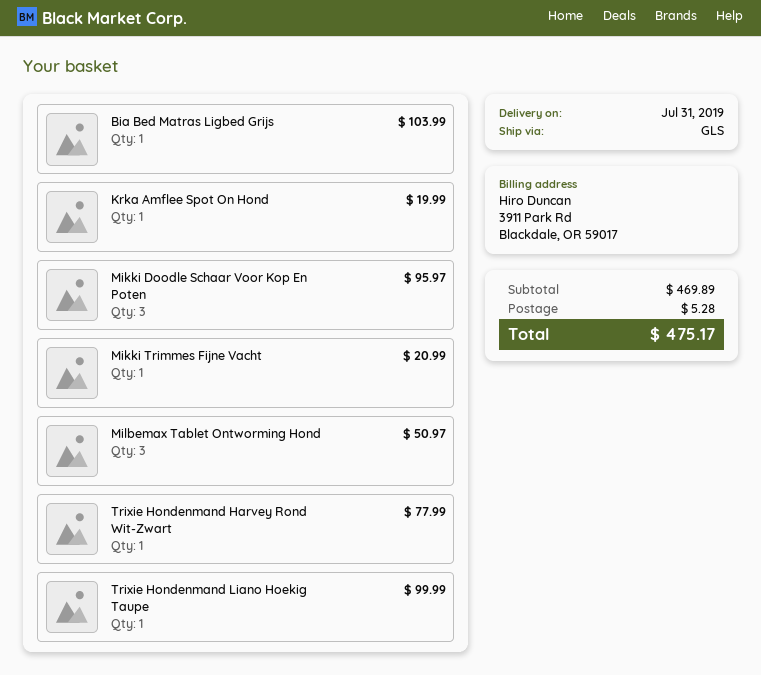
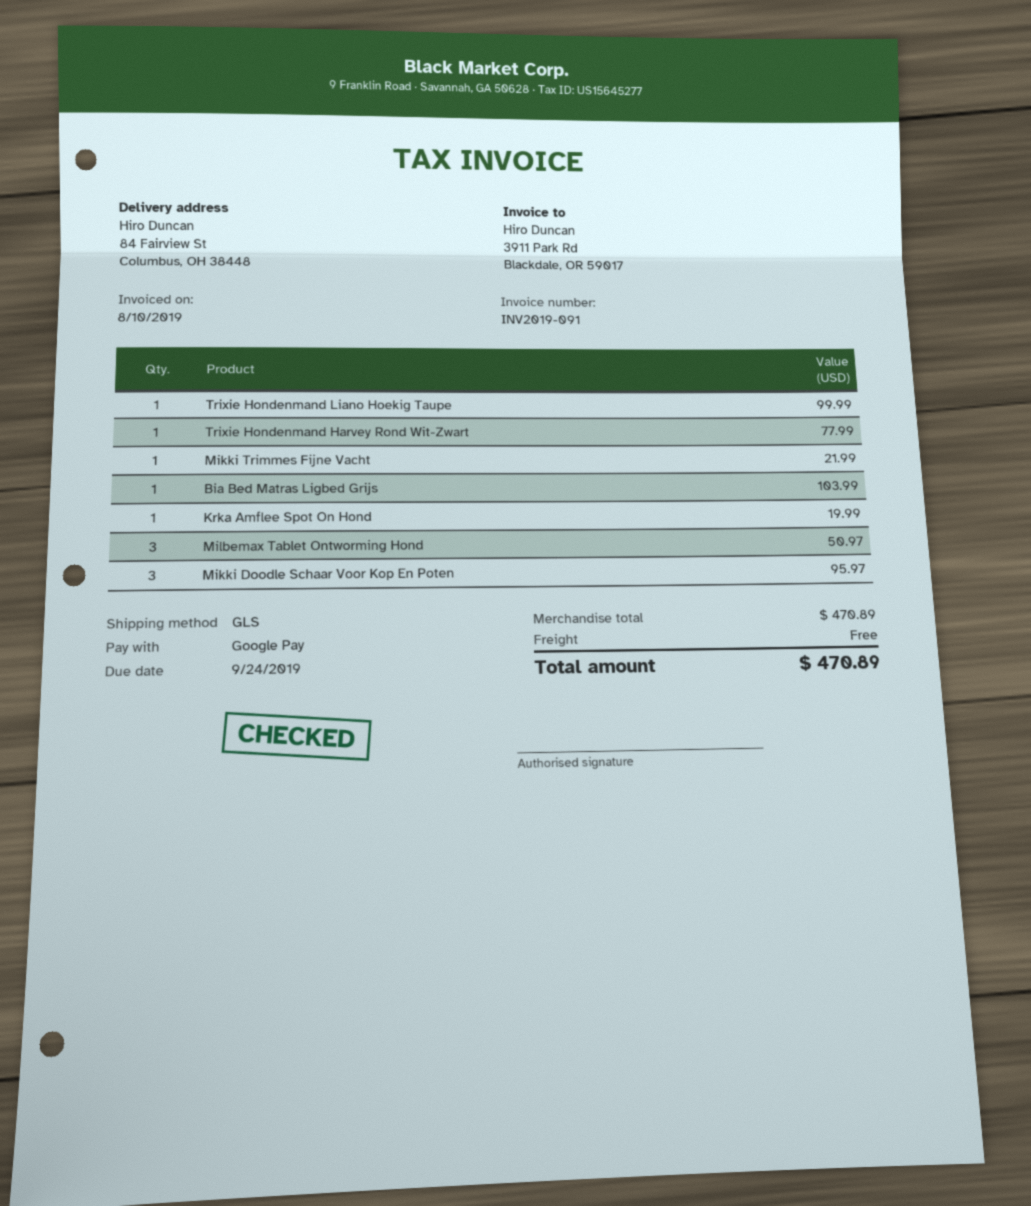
Mikki Trimmes Fijne Vacht: 1 for 20.99 -> 1 for 21.99
subtotal: 469.89 -> 470.89
shipping: 5.28 -> 0.00
total: 475.17 -> 470.89

